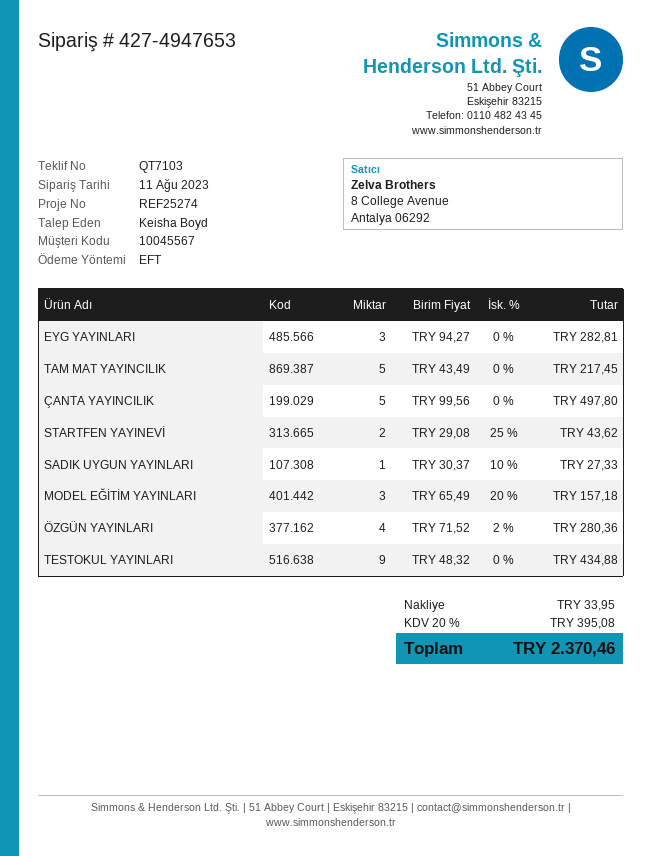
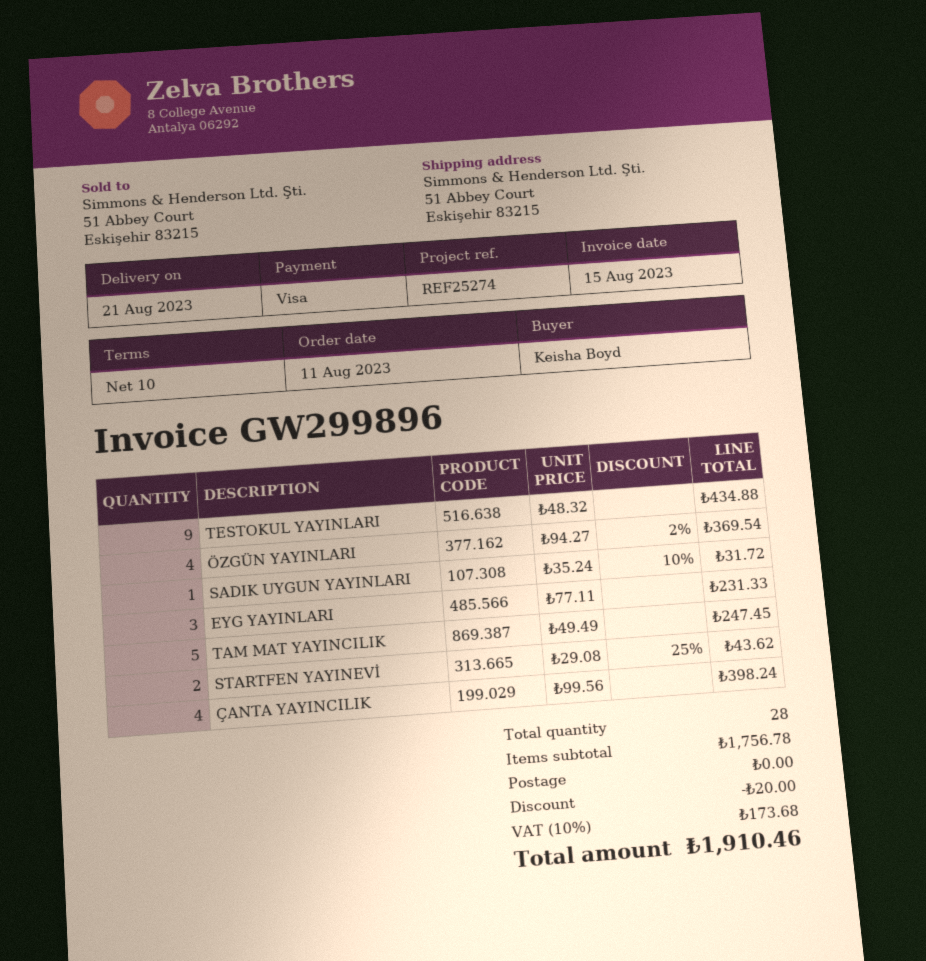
payment method: bank transfer -> Visa
EYG YAYINLARI: 3 x 94.27 = 282.81 -> 3 x 77.11 = 231.33
TAM MAT YAYINCILIK: 5 x 43.49 = 217.45 -> 5 x 49.49 = 247.45
ÇANTA YAYINCILIK: 5 x 99.56 = 497.80 -> 4 x 99.56 = 398.24
SADIK UYGUN YAYINLARI: 1 x 30.37 - 10% = 27.33 -> 1 x 35.24 - 10% = 31.72
MODEL EĞİTİM YAYINLARI: 3 x 65.49 - 20% = 157.18 -> none
ÖZGÜN YAYINLARI: 4 x 71.52 - 2% = 280.36 -> 4 x 94.27 - 2% = 369.54
discount: none -> 20.00
shipping: 33.95 -> 0.00
tax: 20% = 395.08 -> 10% = 173.68
total: 2370.46 -> 1910.46

